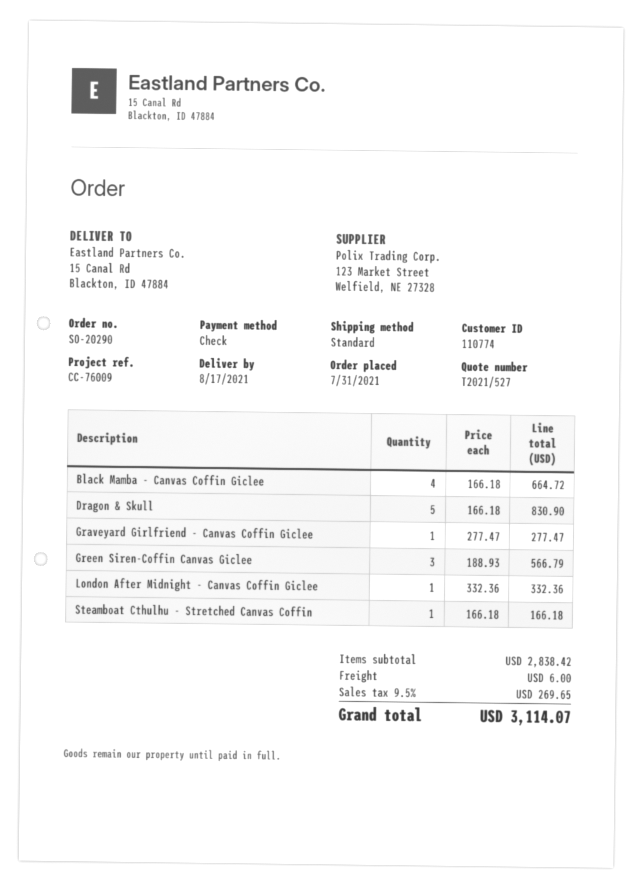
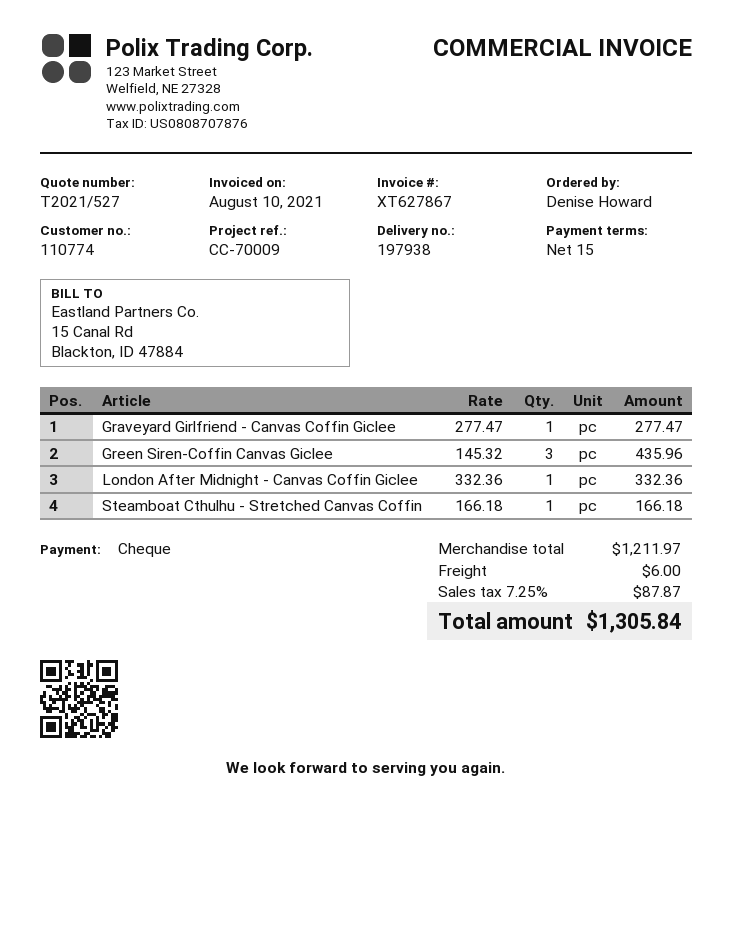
reference: CC-76009 -> CC-70009
Black Mamba - Canvas Coffin Giclee: 4 x 166.18 = 664.72 -> none
Dragon & Skull: 5 x 166.18 = 830.90 -> none
Green Siren-Coffin Canvas Giclee: 3 x 188.93 = 566.79 -> 3 x 145.32 = 435.96
subtotal: 2838.42 -> 1211.97
tax: 9.5% = 269.65 -> 7.25% = 87.87
total: 3114.07 -> 1305.84

